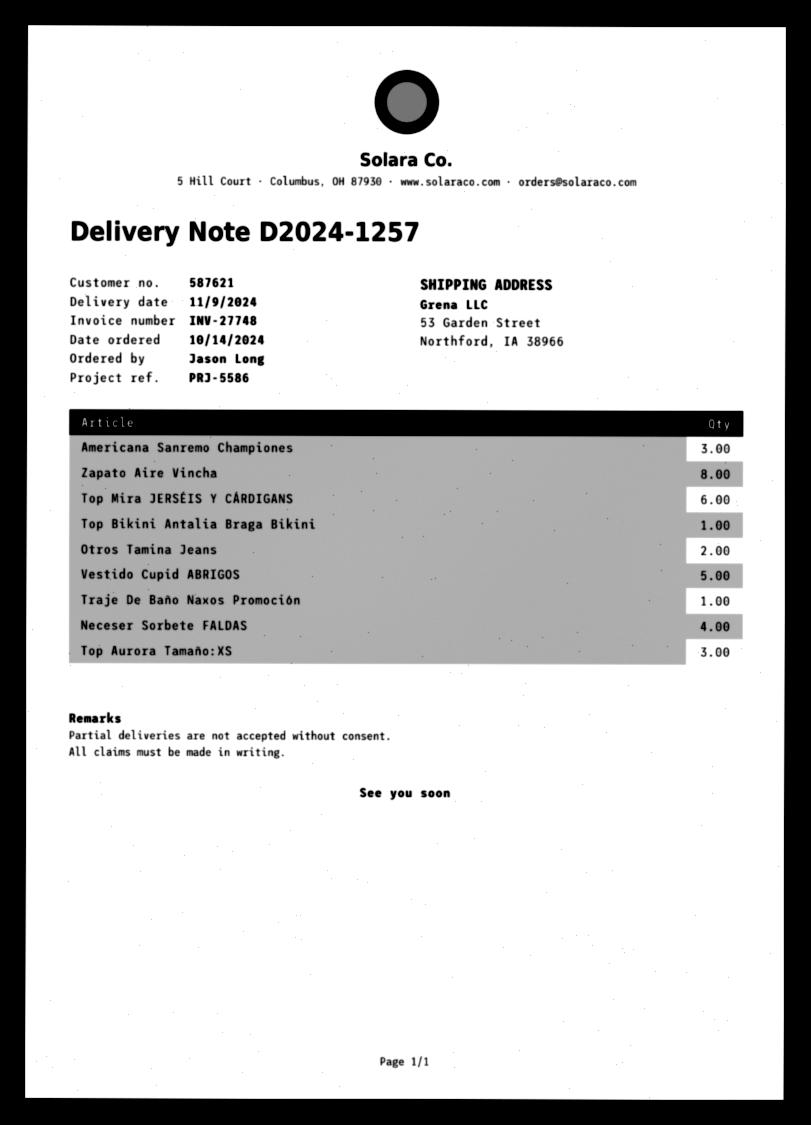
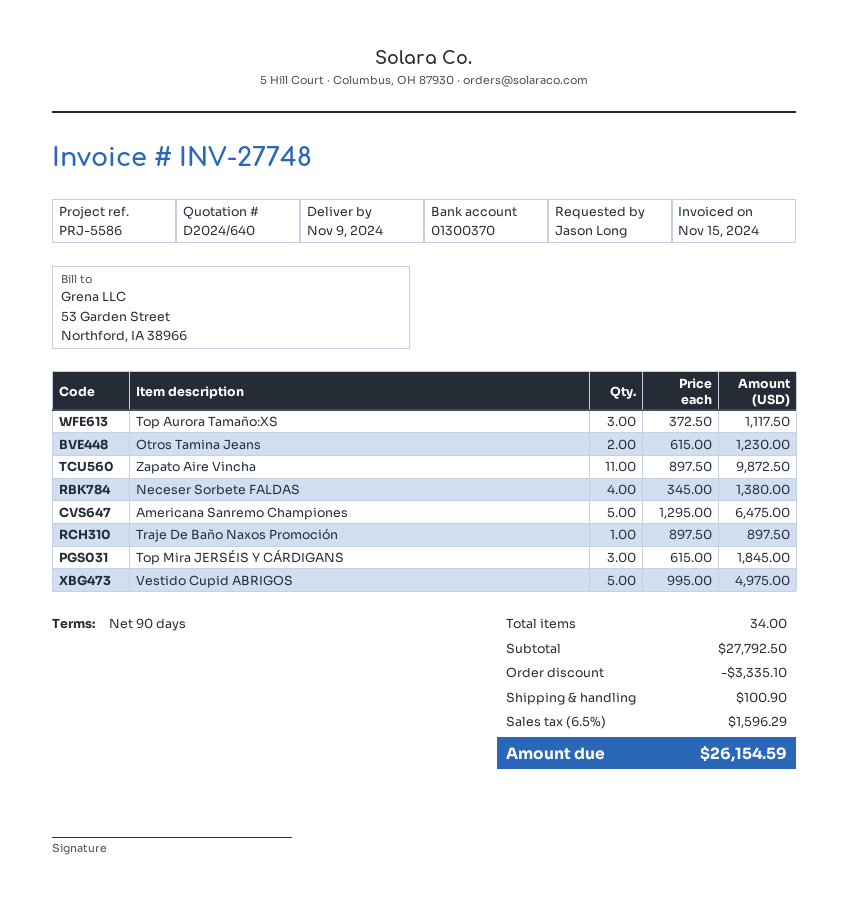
Americana Sanremo Championes: 3 -> 5
Zapato Aire Vincha: 8 -> 11
Top Mira JERSÉIS Y CÁRDIGANS: 6 -> 3
Top Bikini Antalia Braga Bikini: 1 -> none

